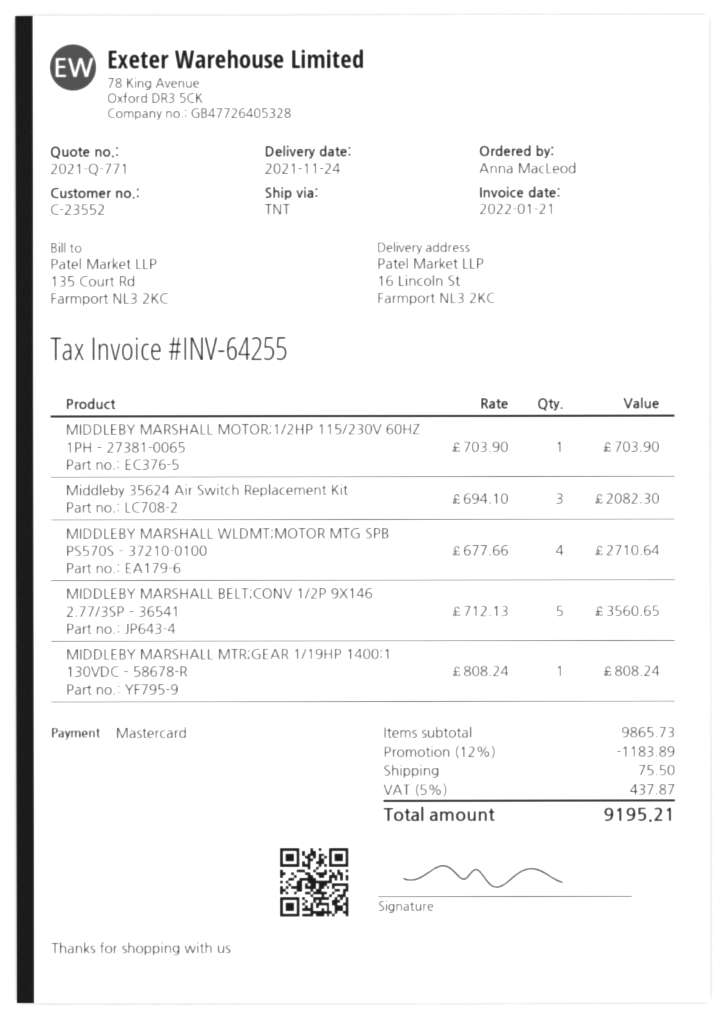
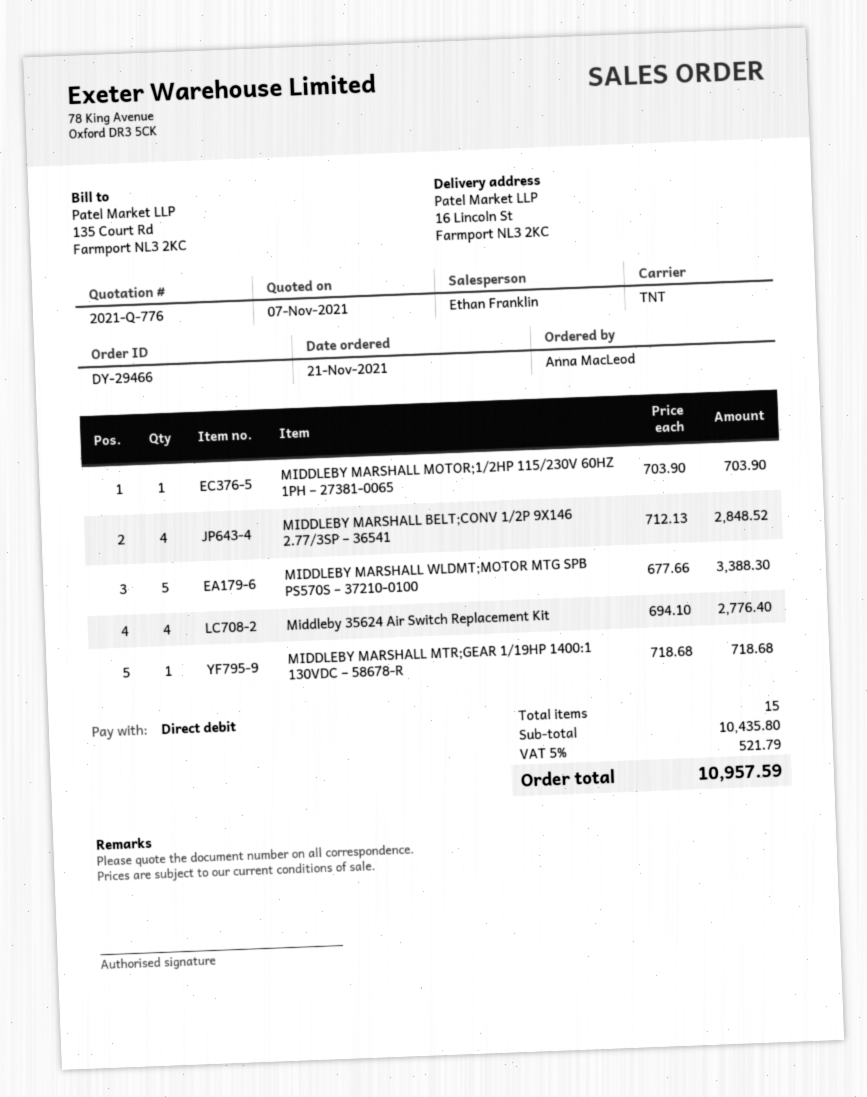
quote number: 2021-Q-771 -> 2021-Q-776
payment method: Mastercard -> direct debit
Middleby 35624 Air Switch Replacement Kit: 3 x 694.10 = 2082.30 -> 4 x 694.10 = 2776.40
MIDDLEBY MARSHALL WLDMT;MOTOR MTG SPB PS570S – 37210-0100: 4 x 677.66 = 2710.64 -> 5 x 677.66 = 3388.30
MIDDLEBY MARSHALL BELT;CONV 1/2P 9X146 2.77/3SP – 36541: 5 x 712.13 = 3560.65 -> 4 x 712.13 = 2848.52
MIDDLEBY MARSHALL MTR;GEAR 1/19HP 1400:1 130VDC – 58678-R: 1 x 808.24 = 808.24 -> 1 x 718.68 = 718.68
subtotal: 9865.73 -> 10435.80
discount: 12% = 1183.89 -> none
shipping: 75.50 -> none
tax: 5% = 437.87 -> 5% = 521.79
total: 9195.21 -> 10957.59

